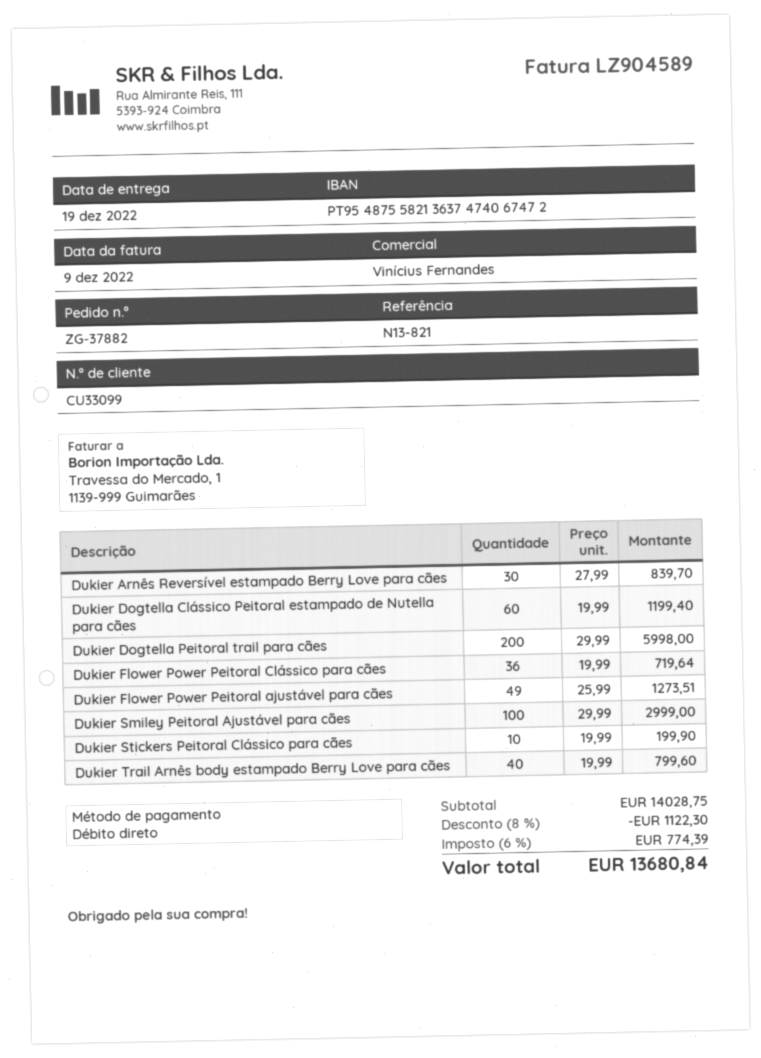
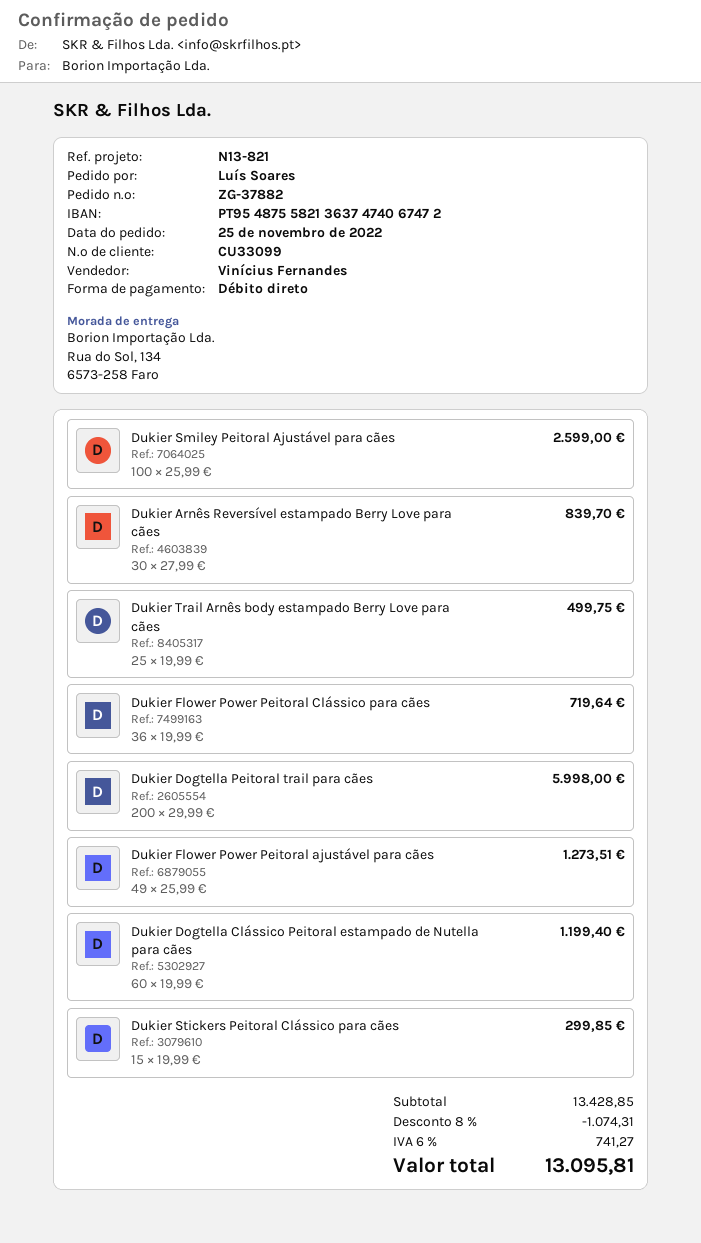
Dukier Smiley Peitoral Ajustável para cães: 100 x 29.99 = 2999.00 -> 100 x 25.99 = 2599.00
Dukier Stickers Peitoral Clássico para cães: 10 x 19.99 = 199.90 -> 15 x 19.99 = 299.85
Dukier Trail Arnês body estampado Berry Love para cães: 40 x 19.99 = 799.60 -> 25 x 19.99 = 499.75
subtotal: 14028.75 -> 13428.85
discount: 8% = 1122.30 -> 8% = 1074.31
tax: 6% = 774.39 -> 6% = 741.27
total: 13680.84 -> 13095.81

